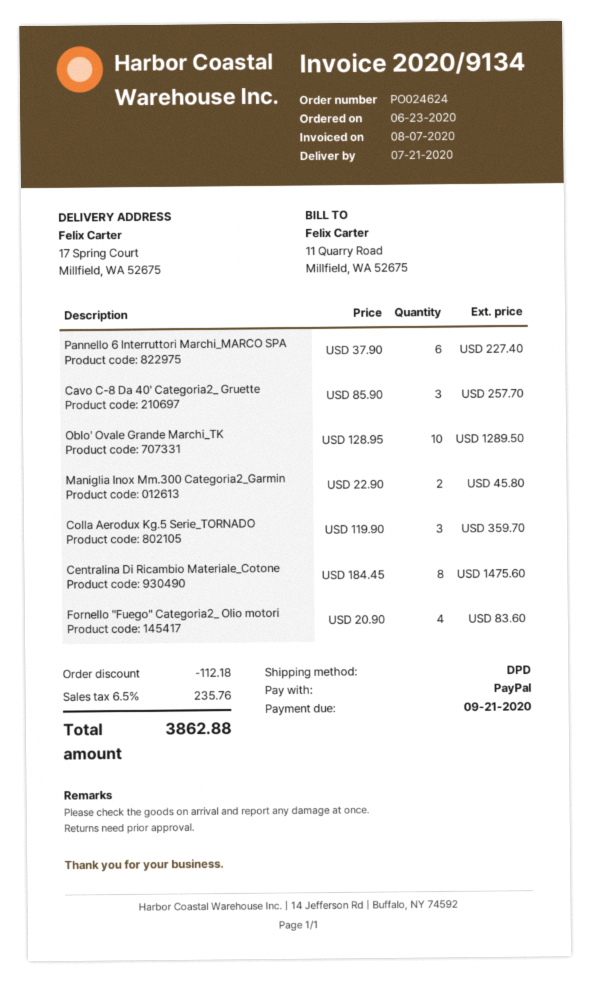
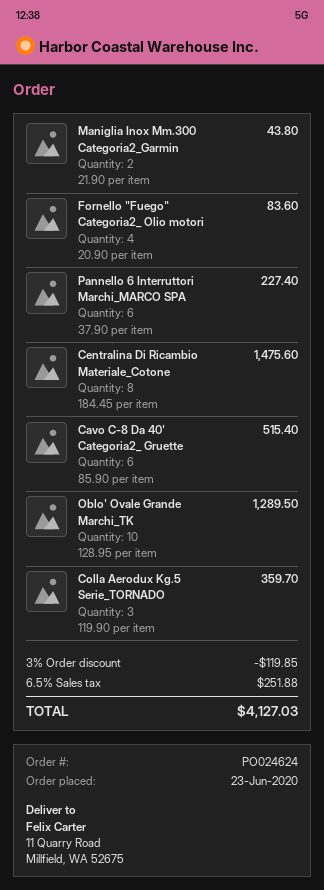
ship to: 17 Spring Court, Millfield, WA 52675 -> 11 Quarry Road, Millfield, WA 52675
Cavo C-8 Da 40' Categoria2_ Gruette: 3 x 85.90 = 257.70 -> 6 x 85.90 = 515.40
Maniglia Inox Mm.300 Categoria2_Garmin: 2 x 22.90 = 45.80 -> 2 x 21.90 = 43.80
discount: 112.18 -> 119.85
tax: 6.5% = 235.76 -> 6.5% = 251.88
total: 3862.88 -> 4127.03

